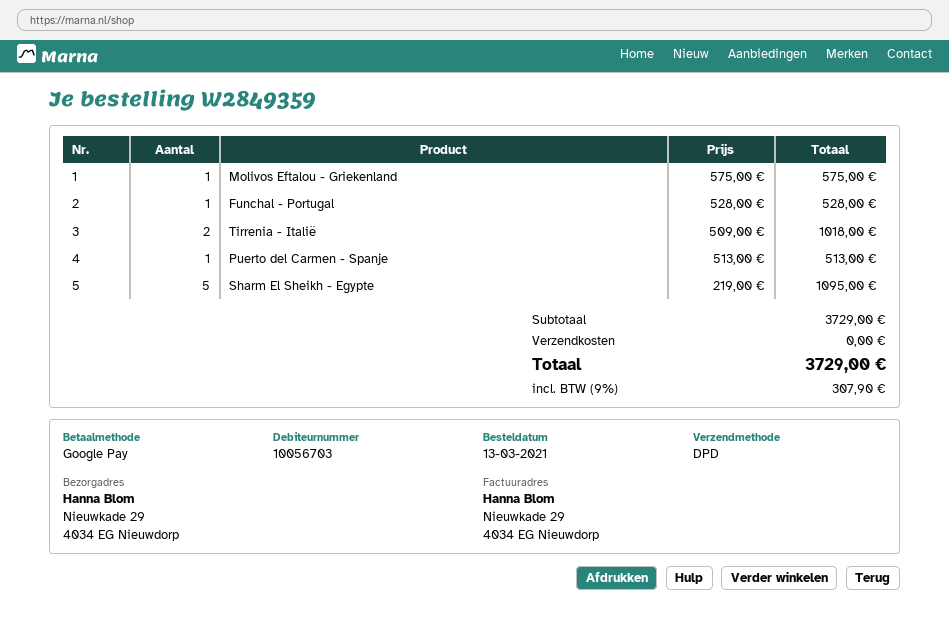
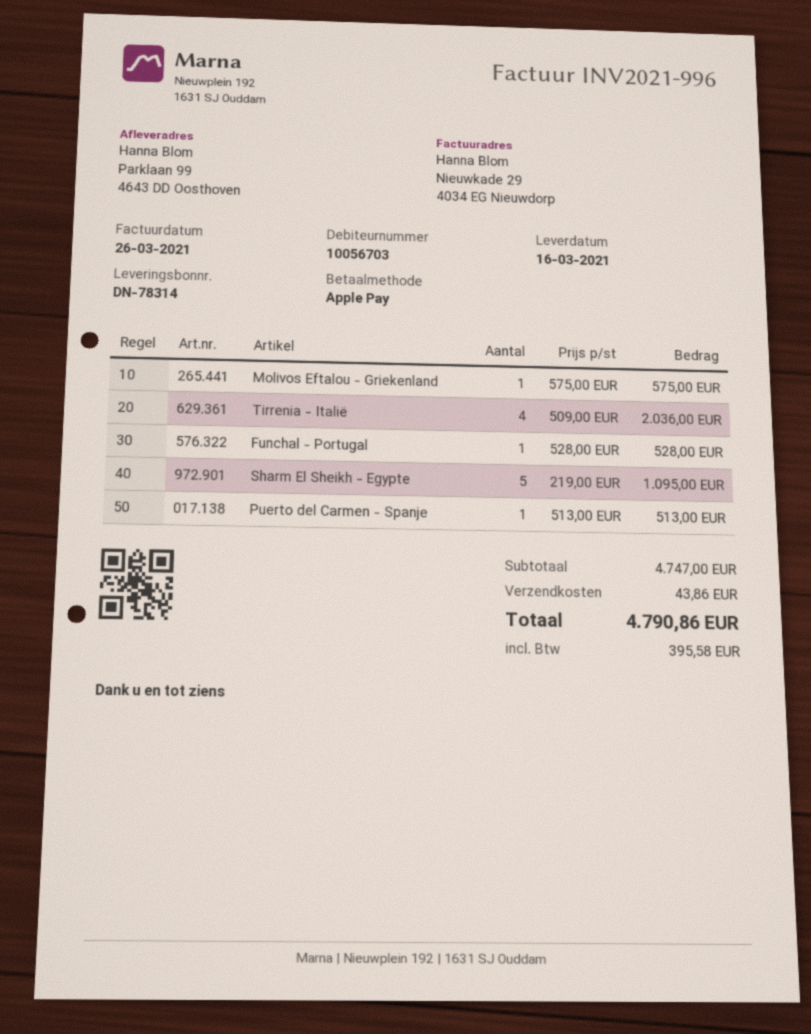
payment method: Google Pay -> Apple Pay
ship to: Nieuwkade 29, 4034 EG Nieuwdorp -> Parklaan 99, 4643 DD Oosthoven
Tirrenia - Italië: 2 x 509.00 = 1018.00 -> 4 x 509.00 = 2036.00
subtotal: 3729.00 -> 4747.00
shipping: 0.00 -> 43.86
tax: 307.90 -> 395.58
total: 3729.00 -> 4790.86

